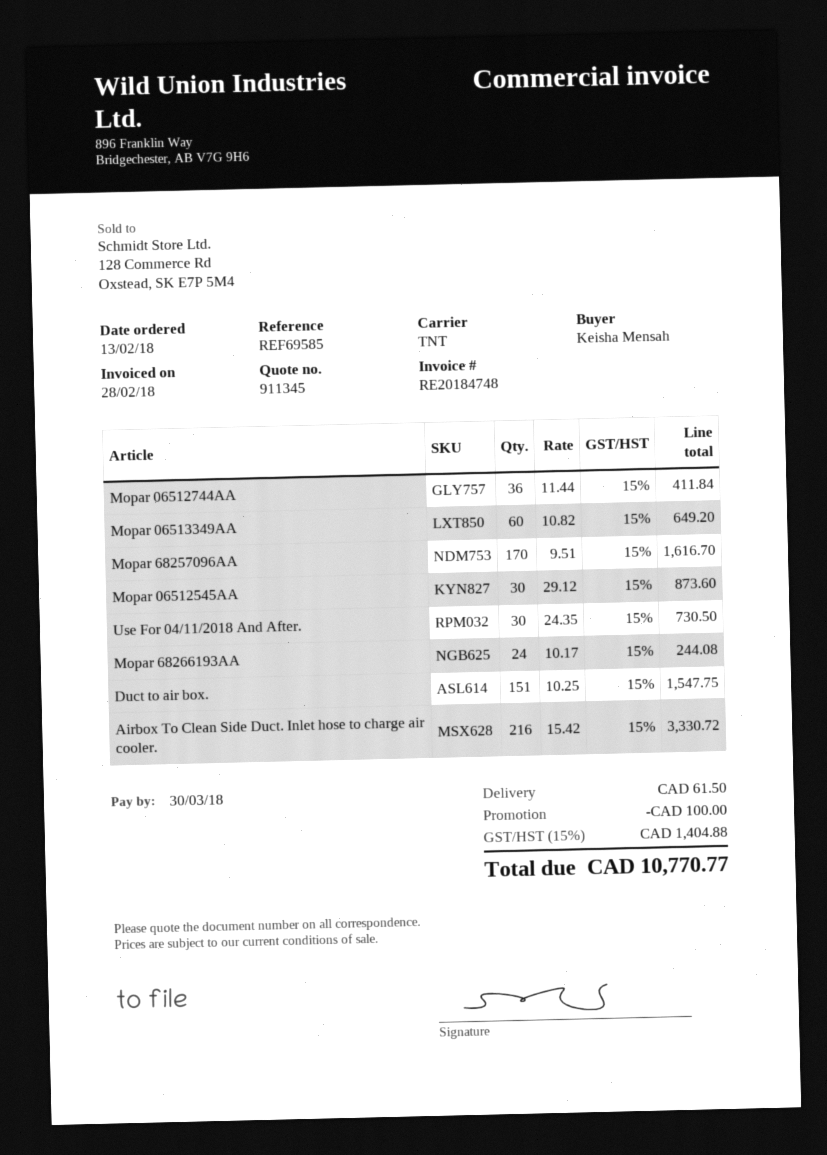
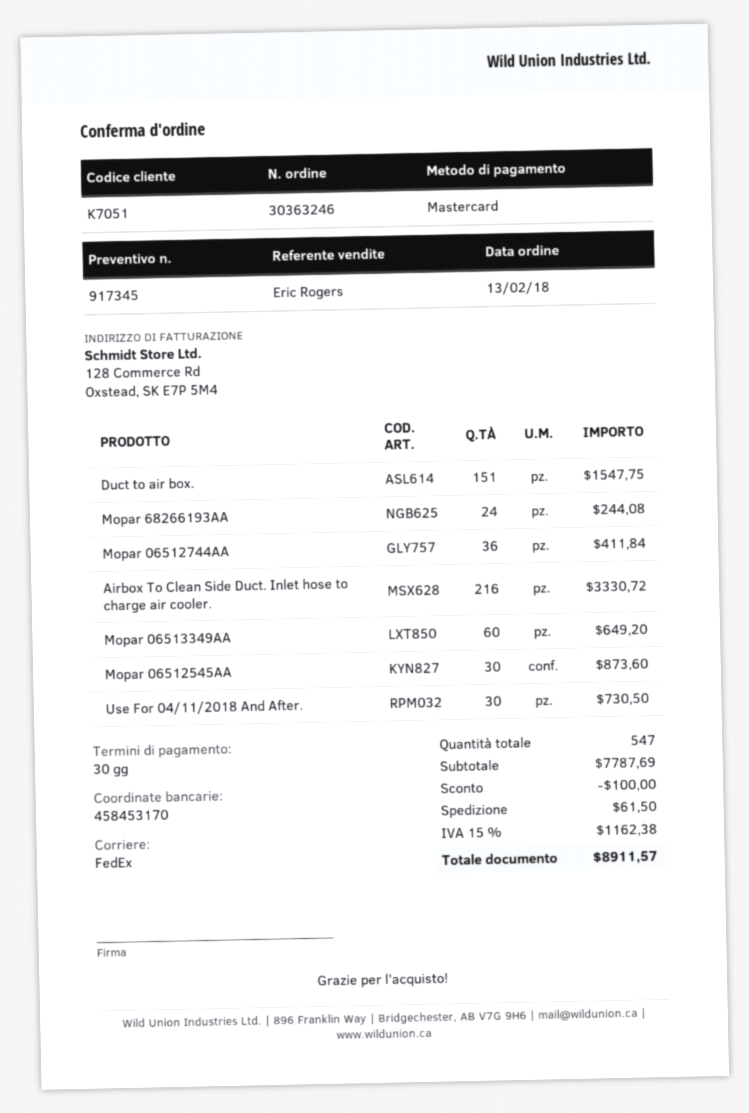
quote number: 911345 -> 917345
shipping method: TNT -> FedEx
Mopar 68257096AA: 170 for 1616.70 -> none
tax: 15% = 1404.88 -> 15% = 1162.38
total: 10770.77 -> 8911.57

